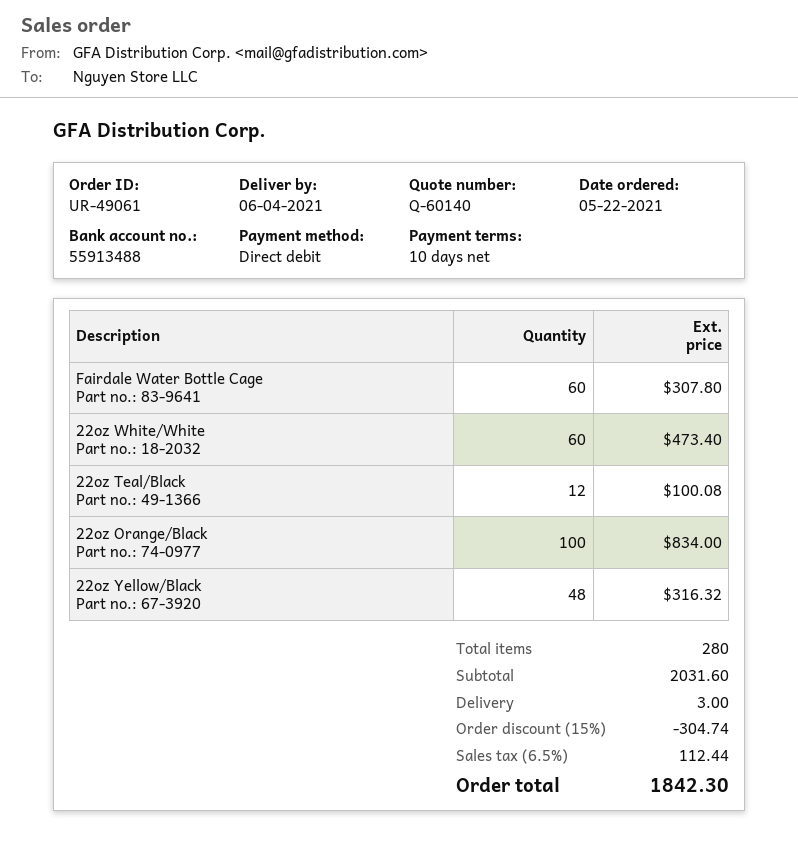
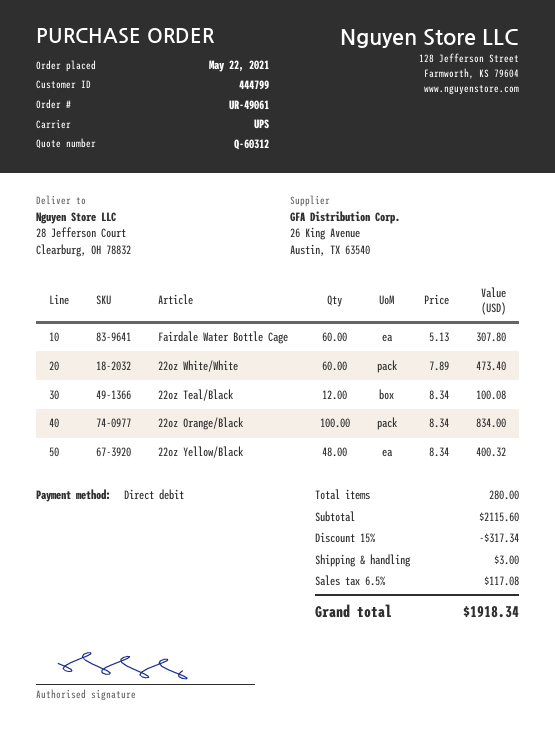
quote number: Q-60140 -> Q-60312
22oz Yellow/Black: 48 for 316.32 -> 48 for 400.32
subtotal: 2031.60 -> 2115.60
discount: 15% = 304.74 -> 15% = 317.34
tax: 6.5% = 112.44 -> 6.5% = 117.08
total: 1842.30 -> 1918.34

